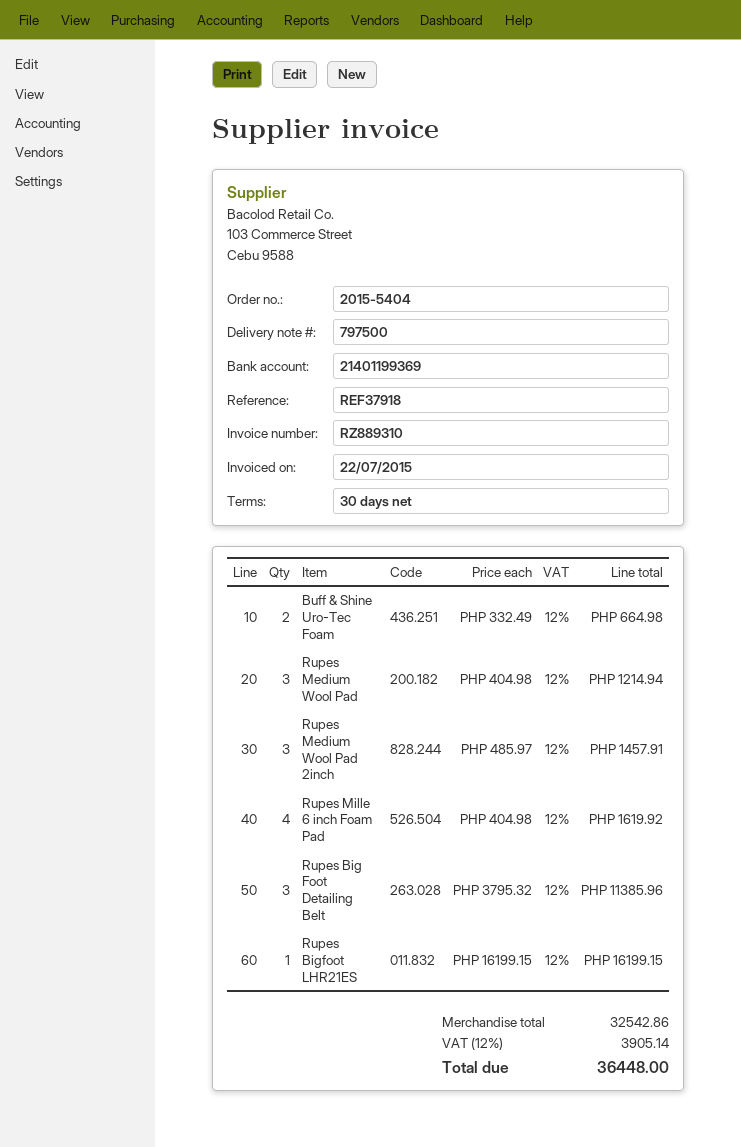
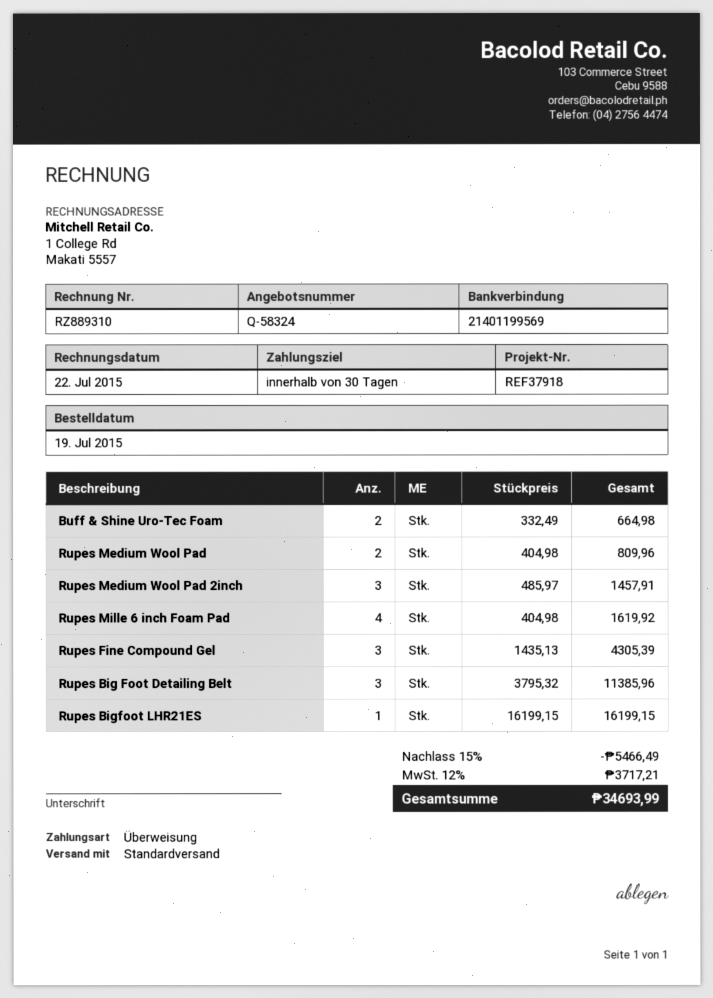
bank account: 21401199369 -> 21401199569
Rupes Medium Wool Pad: 3 x 404.98 = 1214.94 -> 2 x 404.98 = 809.96
Rupes Fine Compound Gel: none -> 3 x 1435.13 = 4305.39
discount: none -> 15% = 5466.49
tax: 12% = 3905.14 -> 12% = 3717.21
total: 36448.00 -> 34693.99

